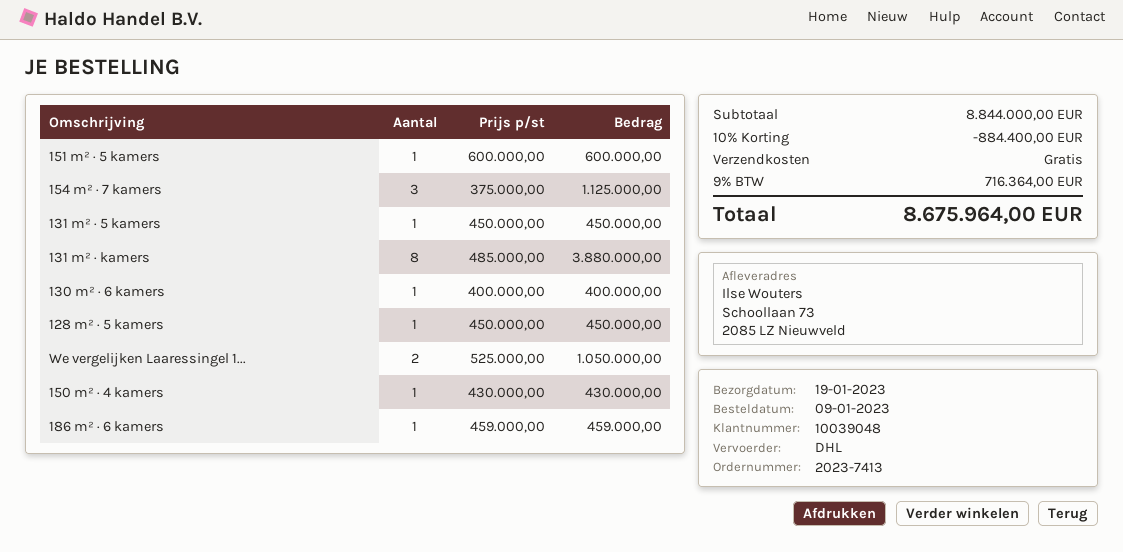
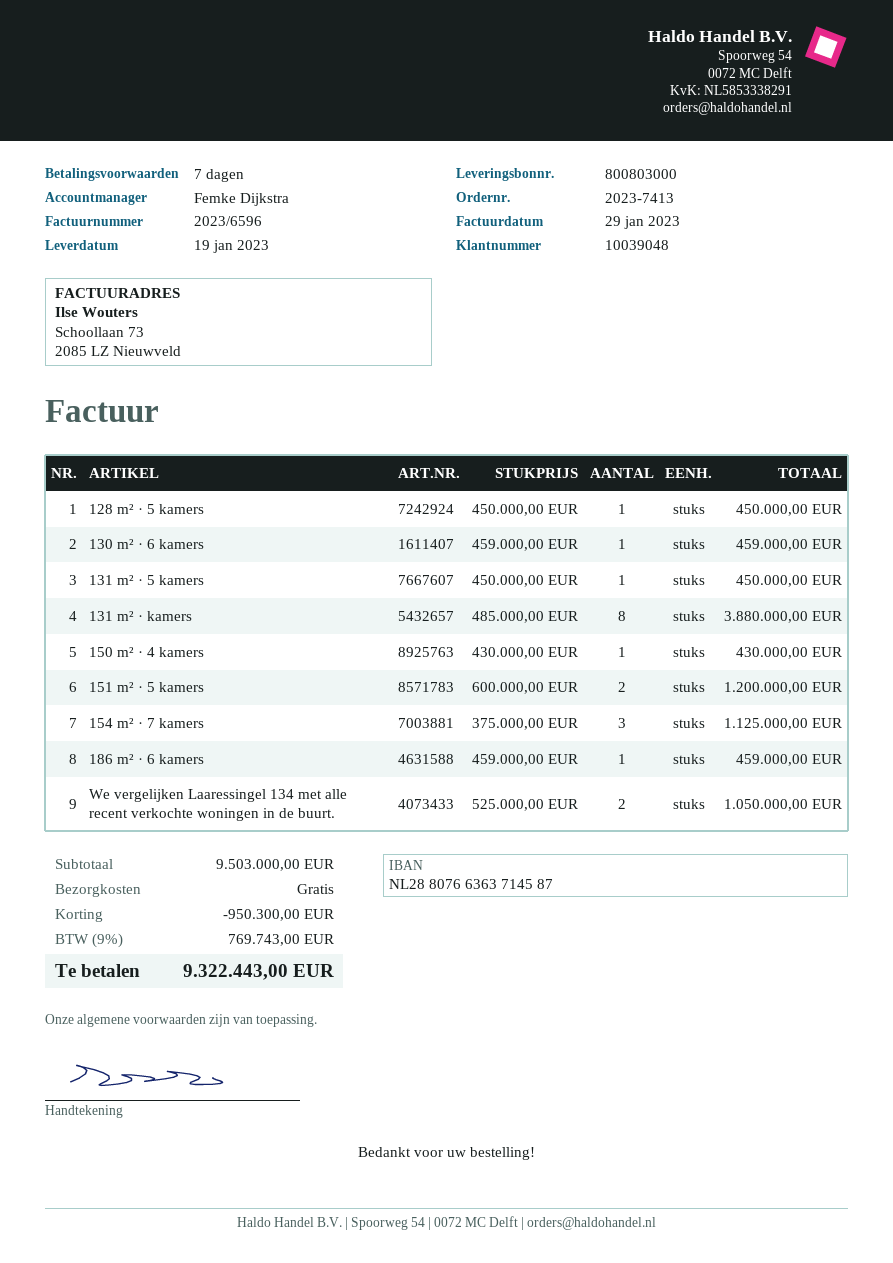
151 m² · 5 kamers: 1 x 600000.00 = 600000.00 -> 2 x 600000.00 = 1200000.00
130 m² · 6 kamers: 1 x 400000.00 = 400000.00 -> 1 x 459000.00 = 459000.00
subtotal: 8844000.00 -> 9503000.00
discount: 884400.00 -> 950300.00
tax: 9% = 716364.00 -> 9% = 769743.00
total: 8675964.00 -> 9322443.00

